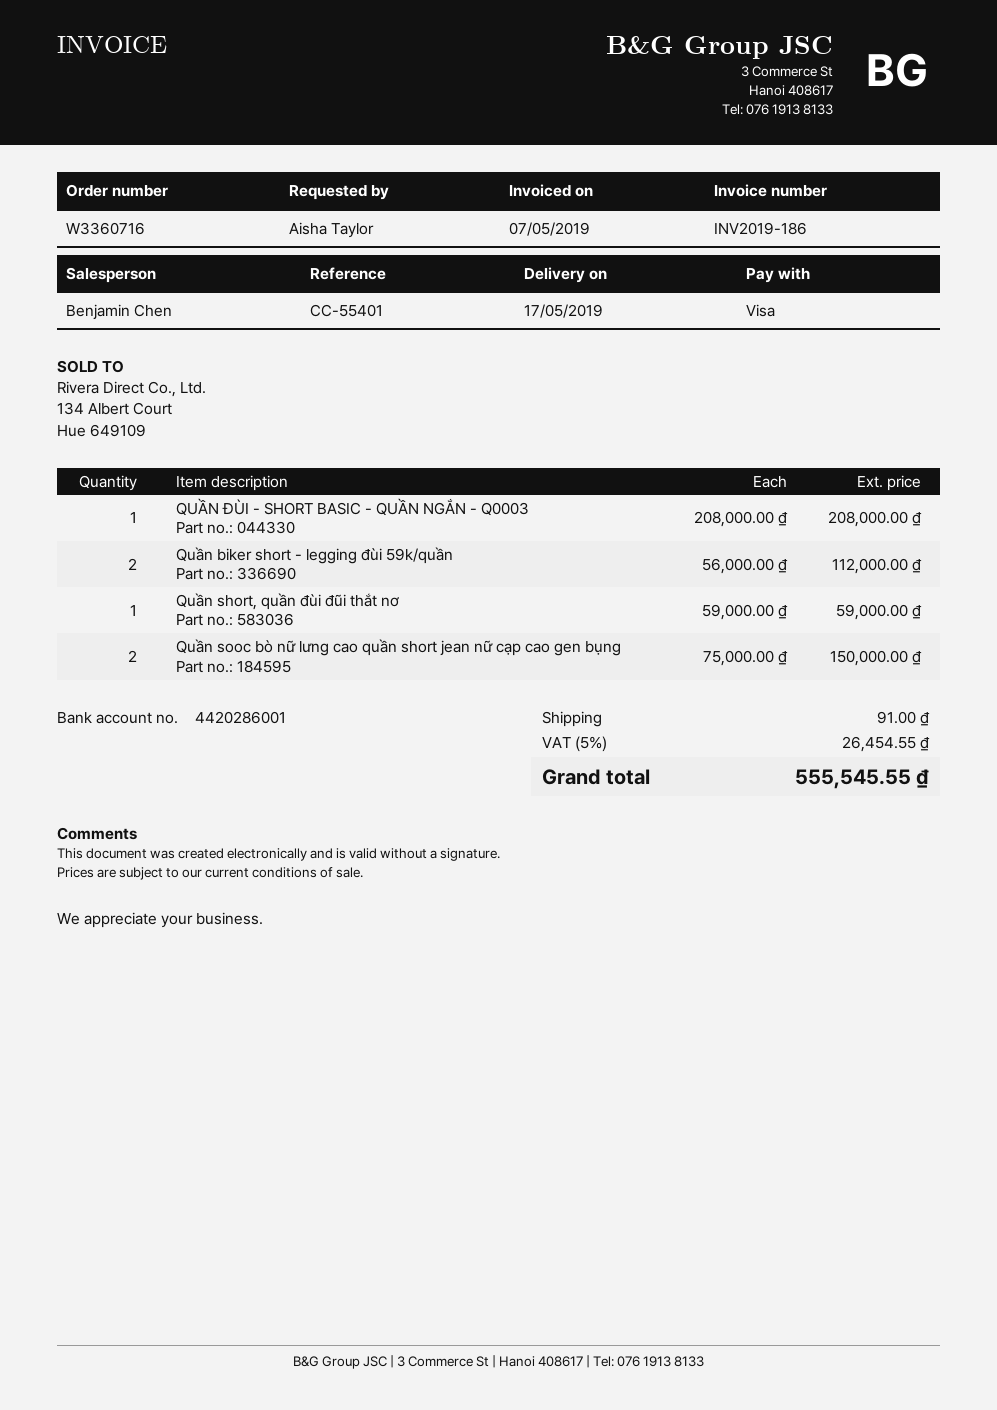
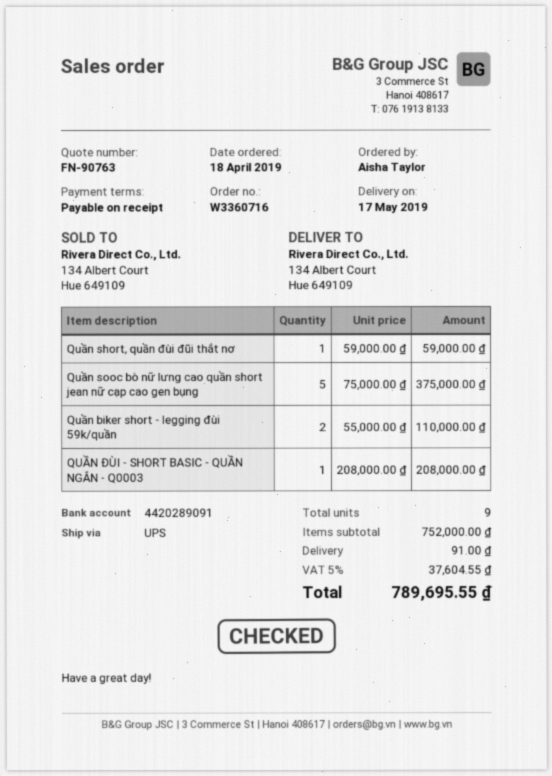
bank account: 4420286001 -> 4420289091
Quần biker short - legging đùi 59k/quần: 2 x 56000.00 = 112000.00 -> 2 x 55000.00 = 110000.00
Quần sooc bò nữ lưng cao quần short jean nữ cạp cao gen bụng: 2 x 75000.00 = 150000.00 -> 5 x 75000.00 = 375000.00
tax: 5% = 26454.55 -> 5% = 37604.55
total: 555545.55 -> 789695.55

